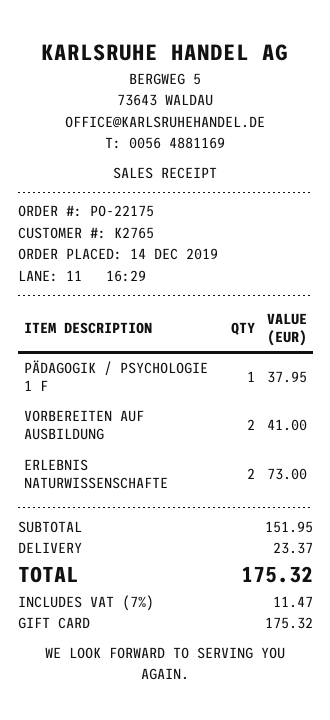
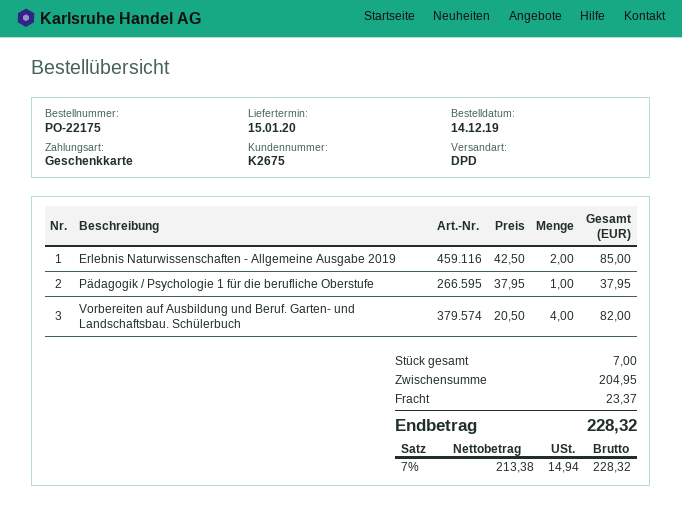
customer number: K2765 -> K2675
VORBEREITEN AUF AUSBILDUNG: 2 for 41.00 -> 4 for 82.00
ERLEBNIS NATURWISSENSCHAFTE: 2 for 73.00 -> 2 for 85.00
subtotal: 151.95 -> 204.95
tax: 7% = 11.47 -> 7% = 14.94
total: 175.32 -> 228.32

